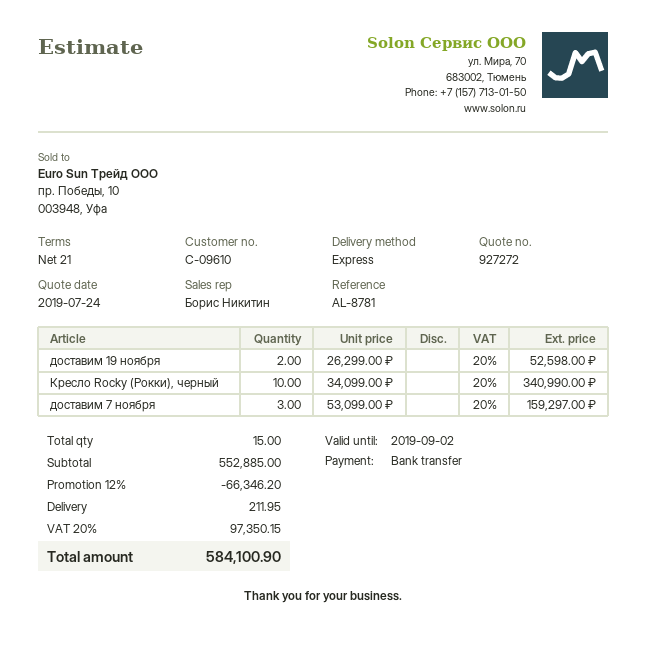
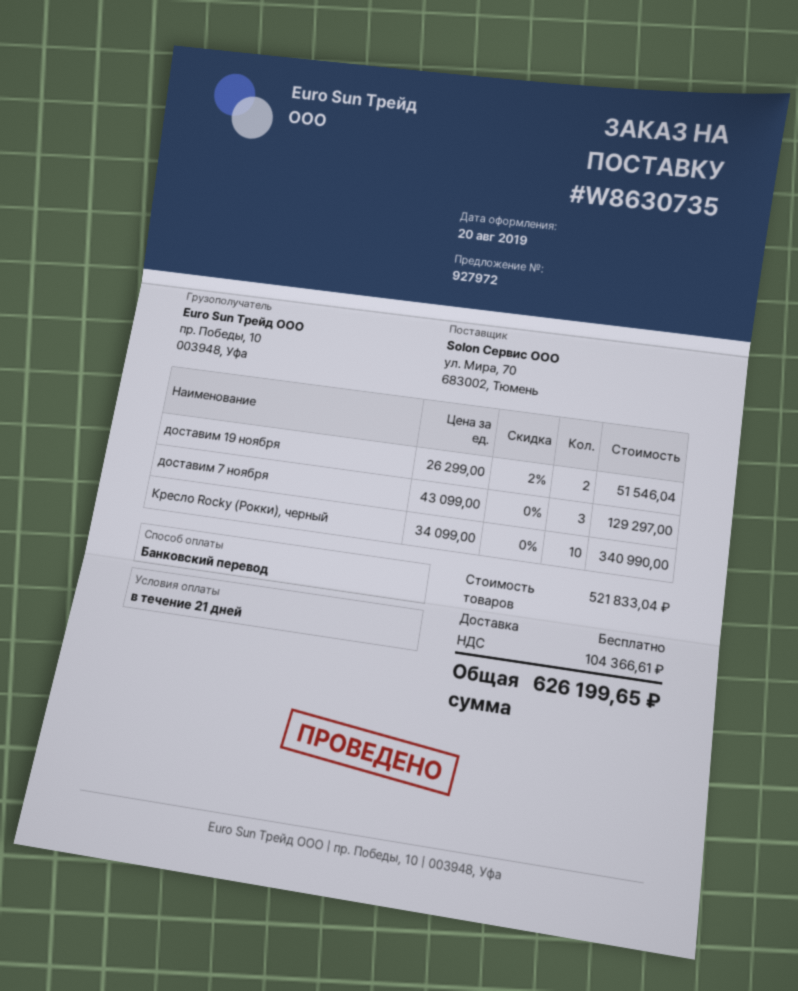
quote number: 927272 -> 927972
доставим 19 ноября: 2 x 26299.00 = 52598.00 -> 2 x 26299.00 - 2% = 51546.04
доставим 7 ноября: 3 x 53099.00 = 159297.00 -> 3 x 43099.00 = 129297.00
subtotal: 552885.00 -> 521833.04
discount: 12% = 66346.20 -> none
shipping: 211.95 -> 0.00
tax: 97350.15 -> 104366.61
total: 584100.90 -> 626199.65

